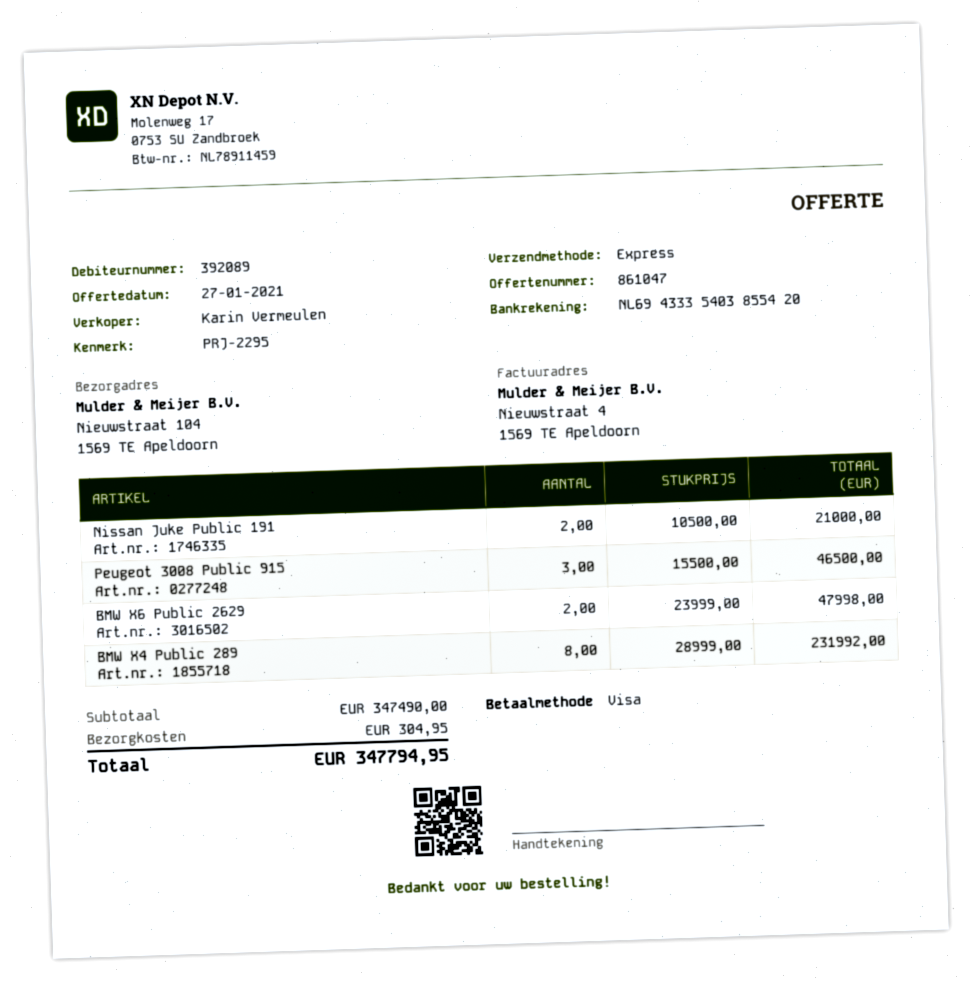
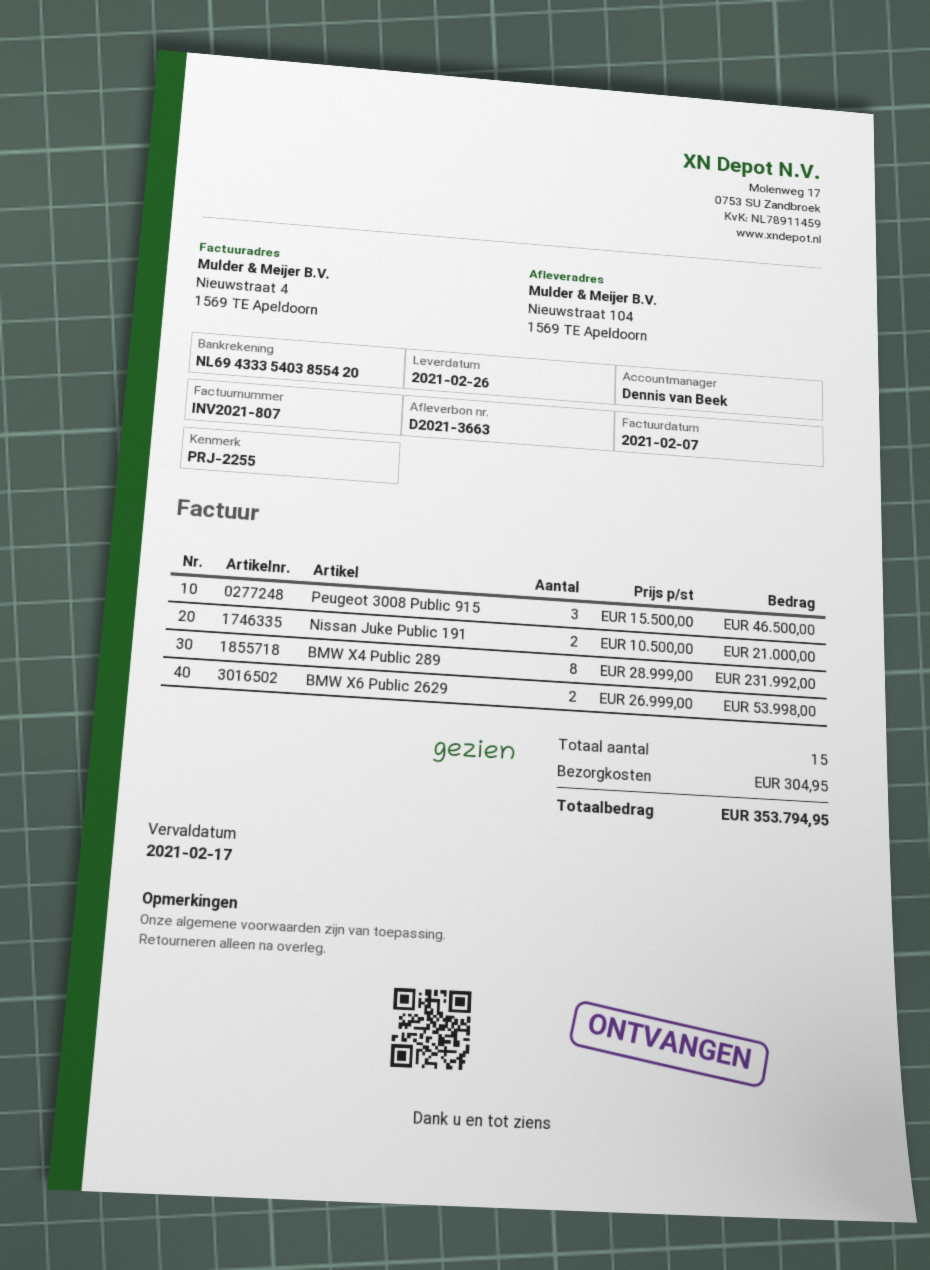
reference: PRJ-2295 -> PRJ-2255
sales rep: Karin Vermeulen -> Dennis van Beek
BMW X6 Public 2629: 2 x 23999.00 = 47998.00 -> 2 x 26999.00 = 53998.00
total: 347794.95 -> 353794.95

